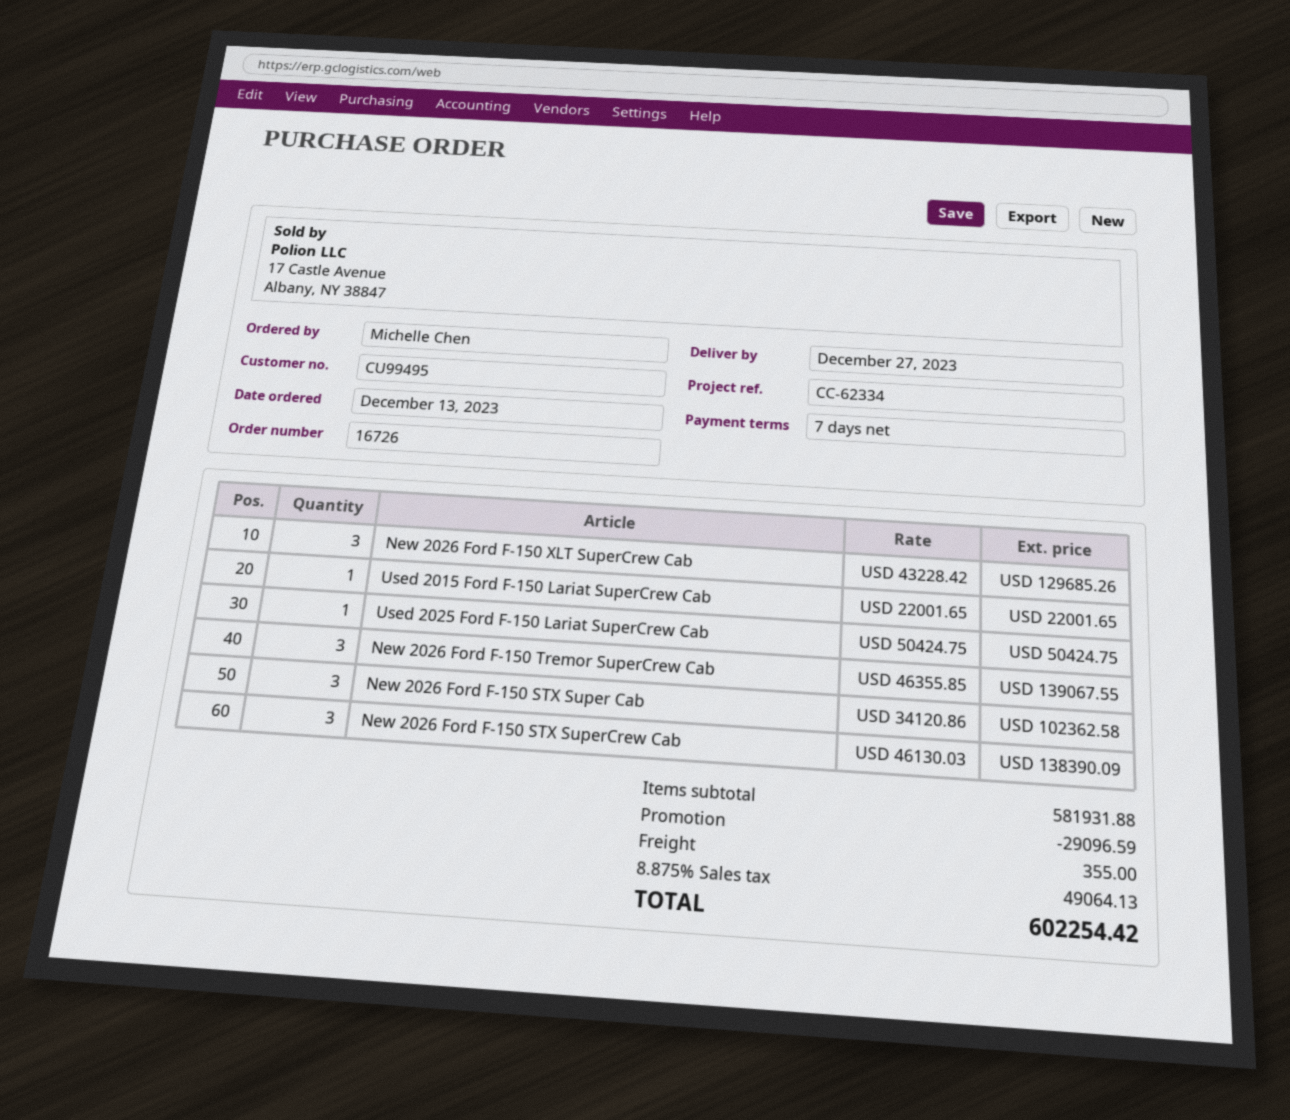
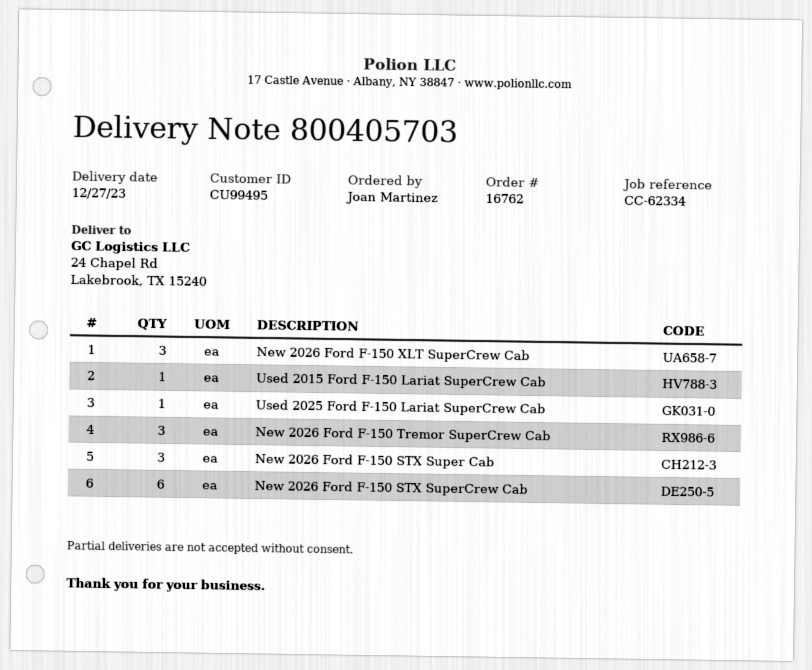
order number: 16726 -> 16762
ordered by: Michelle Chen -> Joan Martinez
New 2026 Ford F-150 STX SuperCrew Cab: 3 -> 6

